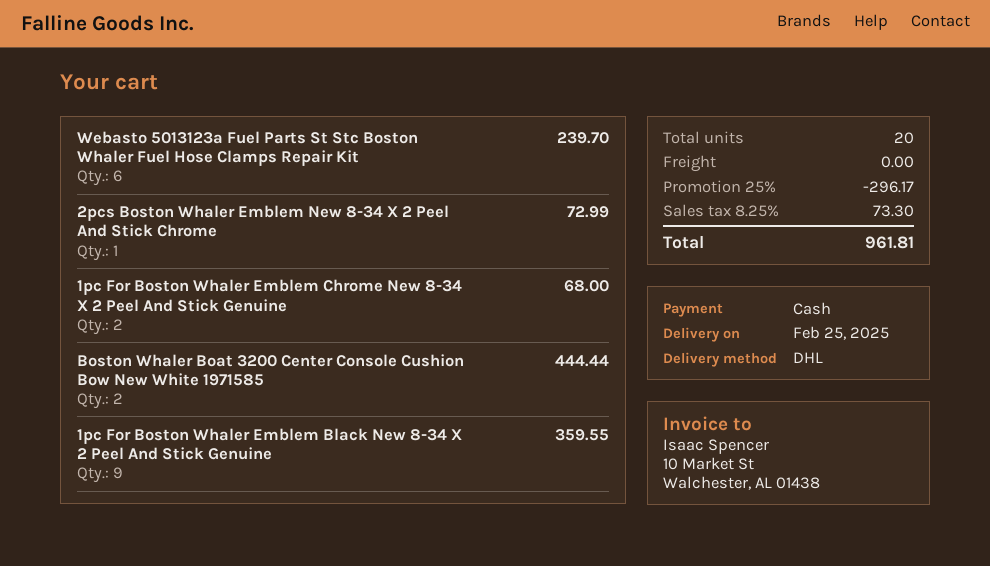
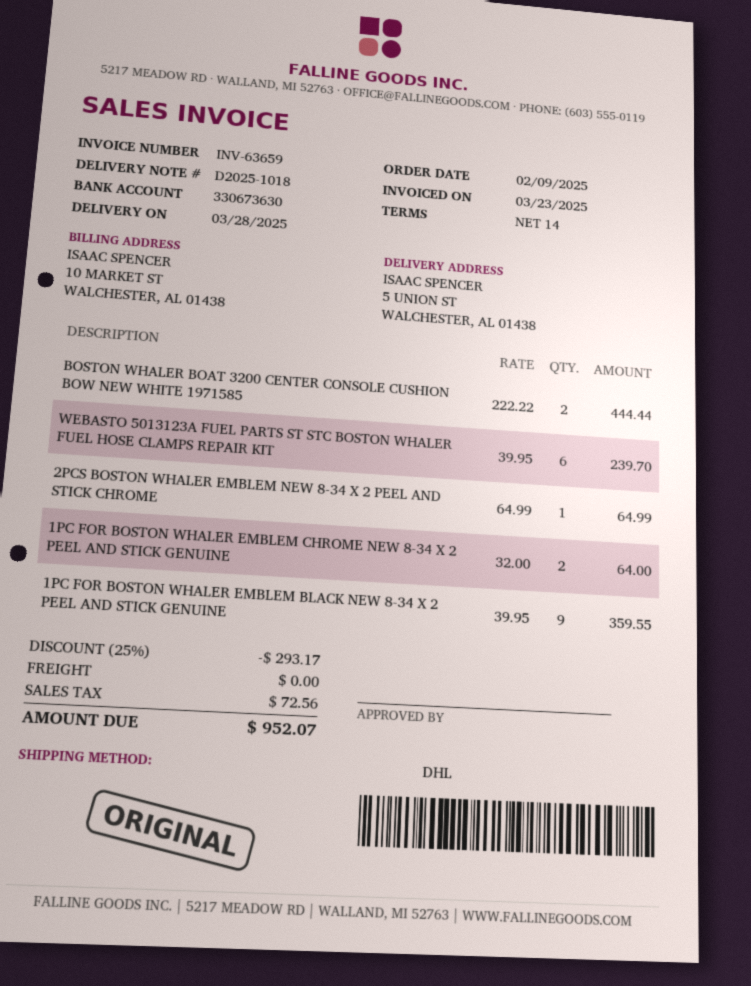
delivery date: 2025-02-25 -> 2025-03-28
2pcs Boston Whaler Emblem New 8-34 X 2 Peel And Stick Chrome: 1 for 72.99 -> 1 for 64.99
1pc For Boston Whaler Emblem Chrome New 8-34 X 2 Peel And Stick Genuine: 2 for 68.00 -> 2 for 64.00
discount: 25% = 296.17 -> 25% = 293.17
tax: 73.30 -> 72.56
total: 961.81 -> 952.07

